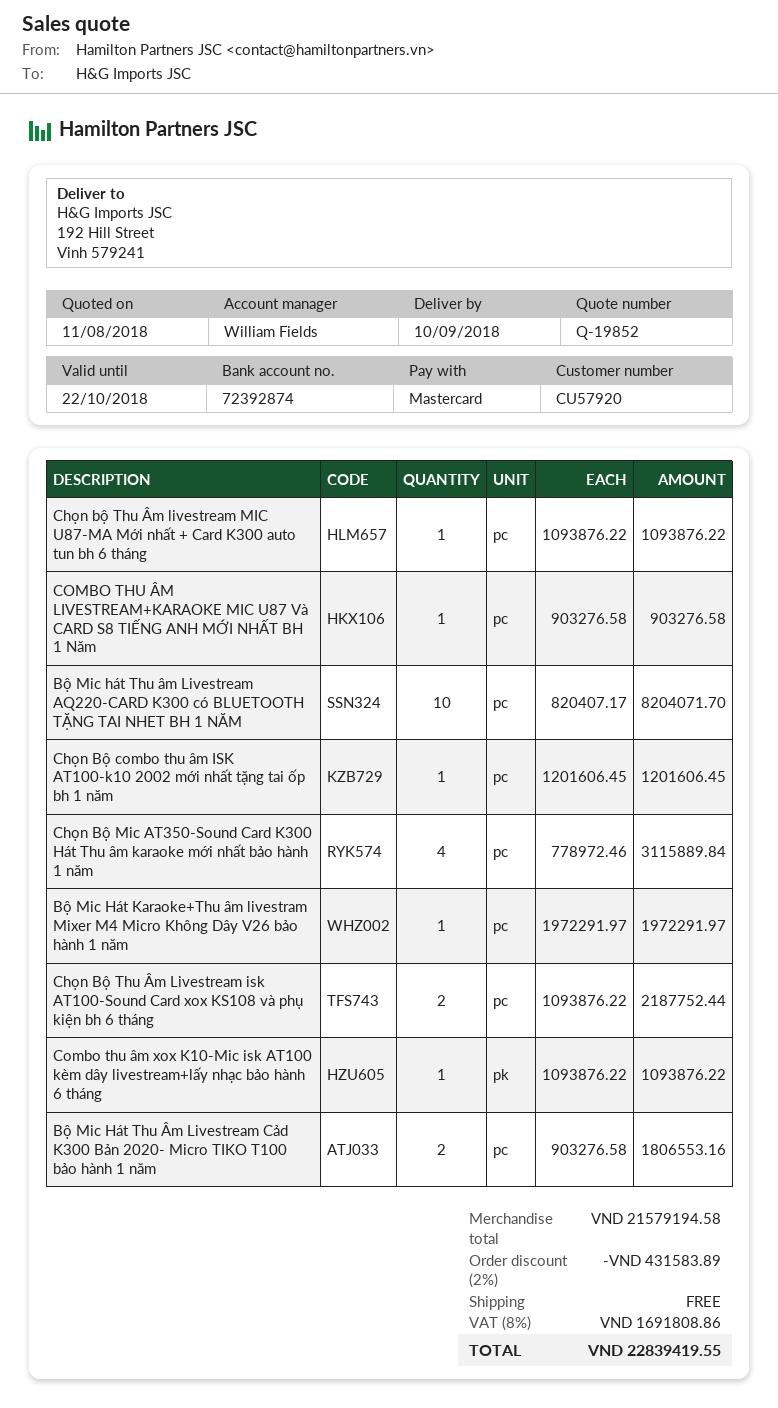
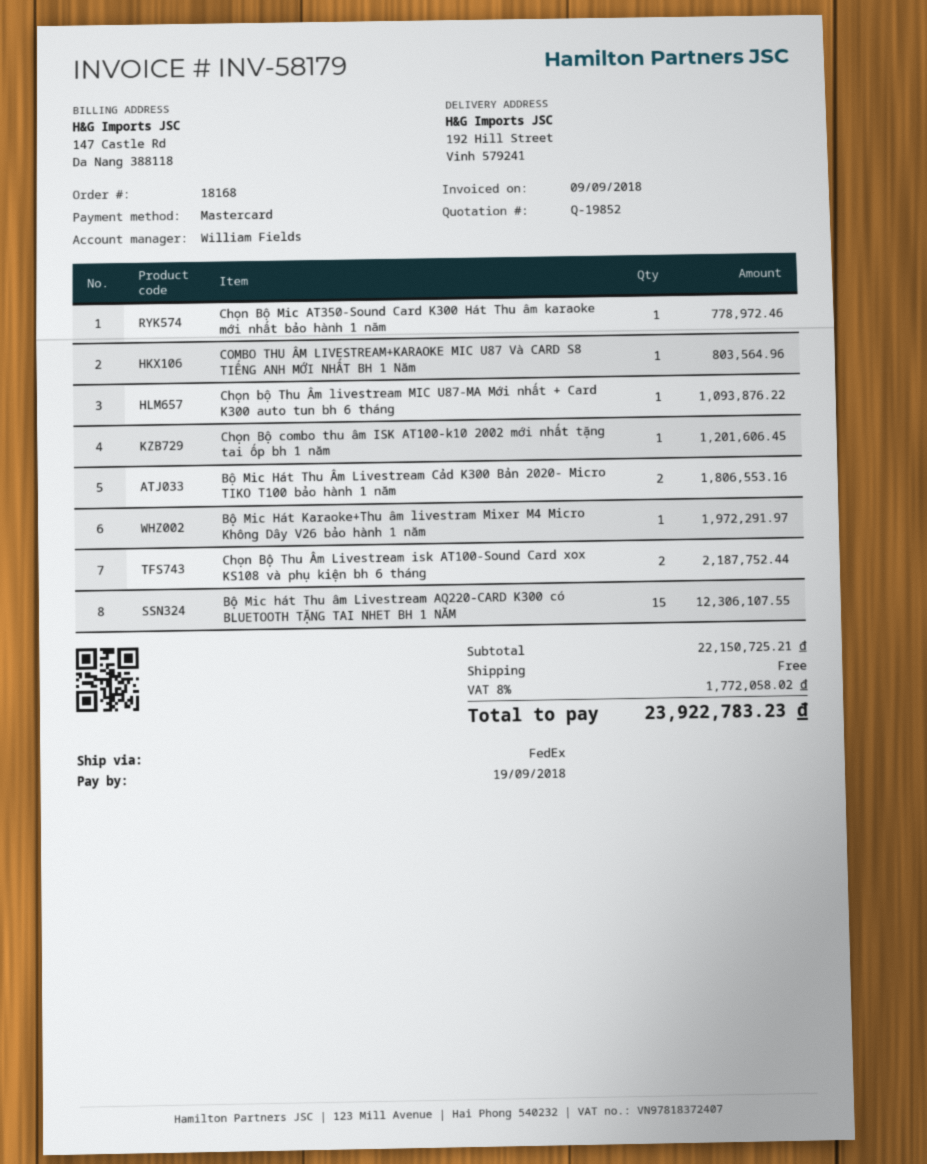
COMBO THU ÂM LIVESTREAM+KARAOKE MIC U87 Và CARD S8 TIẾNG ANH MỚI NHẤT BH 1 Năm: 1 for 903276.58 -> 1 for 803564.96
Bộ Mic hát Thu âm Livestream AQ220-CARD K300 có BLUETOOTH TẶNG TAI NHET BH 1 NĂM: 10 for 8204071.70 -> 15 for 12306107.55
Chọn Bộ Mic AT350-Sound Card K300 Hát Thu âm karaoke mới nhất bảo hành 1 năm: 4 for 3115889.84 -> 1 for 778972.46
Combo thu âm xox K10-Mic isk AT100 kèm dây livestream+lấy nhạc bảo hành 6 tháng: 1 for 1093876.22 -> none
subtotal: 21579194.58 -> 22150725.21
discount: 2% = 431583.89 -> none
tax: 8% = 1691808.86 -> 8% = 1772058.02
total: 22839419.55 -> 23922783.23

